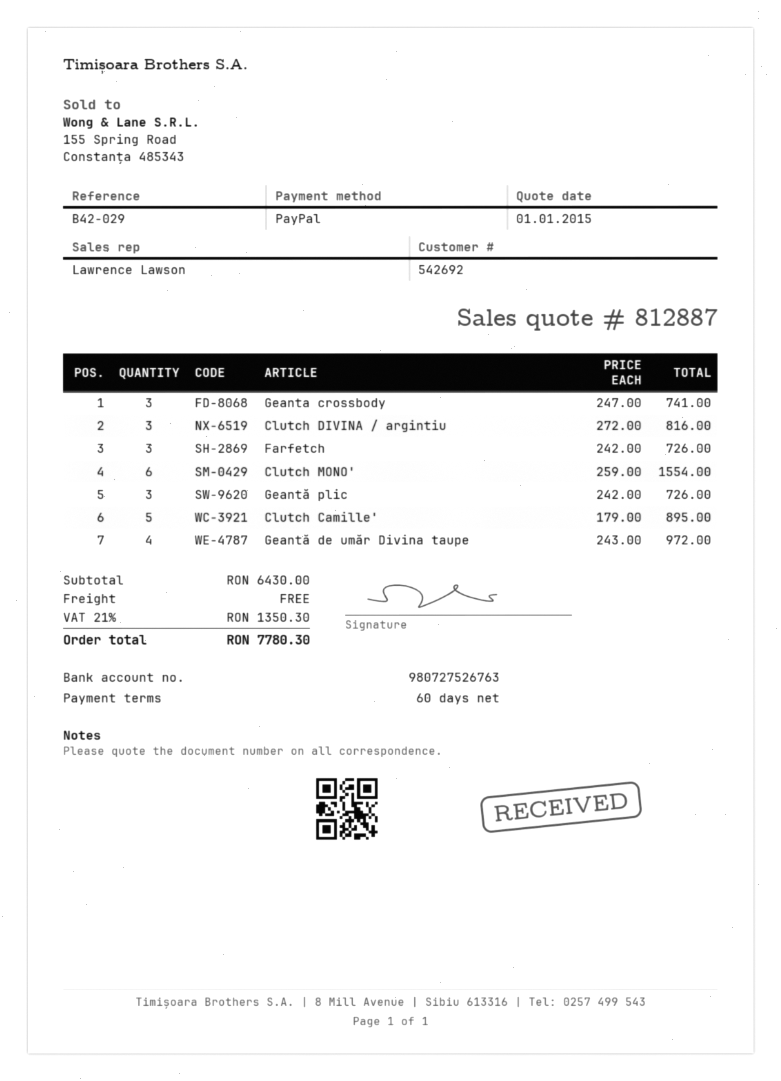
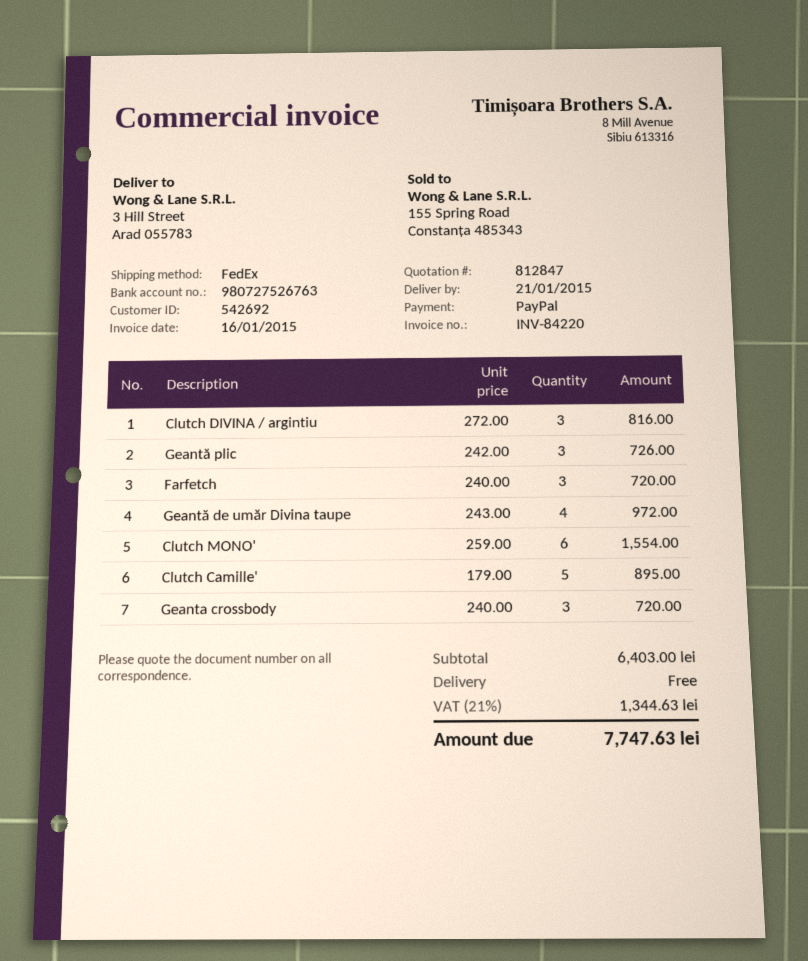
quote number: 812887 -> 812847
Geanta crossbody: 3 x 247.00 = 741.00 -> 3 x 240.00 = 720.00
Farfetch: 3 x 242.00 = 726.00 -> 3 x 240.00 = 720.00
subtotal: 6430.00 -> 6403.00
tax: 21% = 1350.30 -> 21% = 1344.63
total: 7780.30 -> 7747.63

